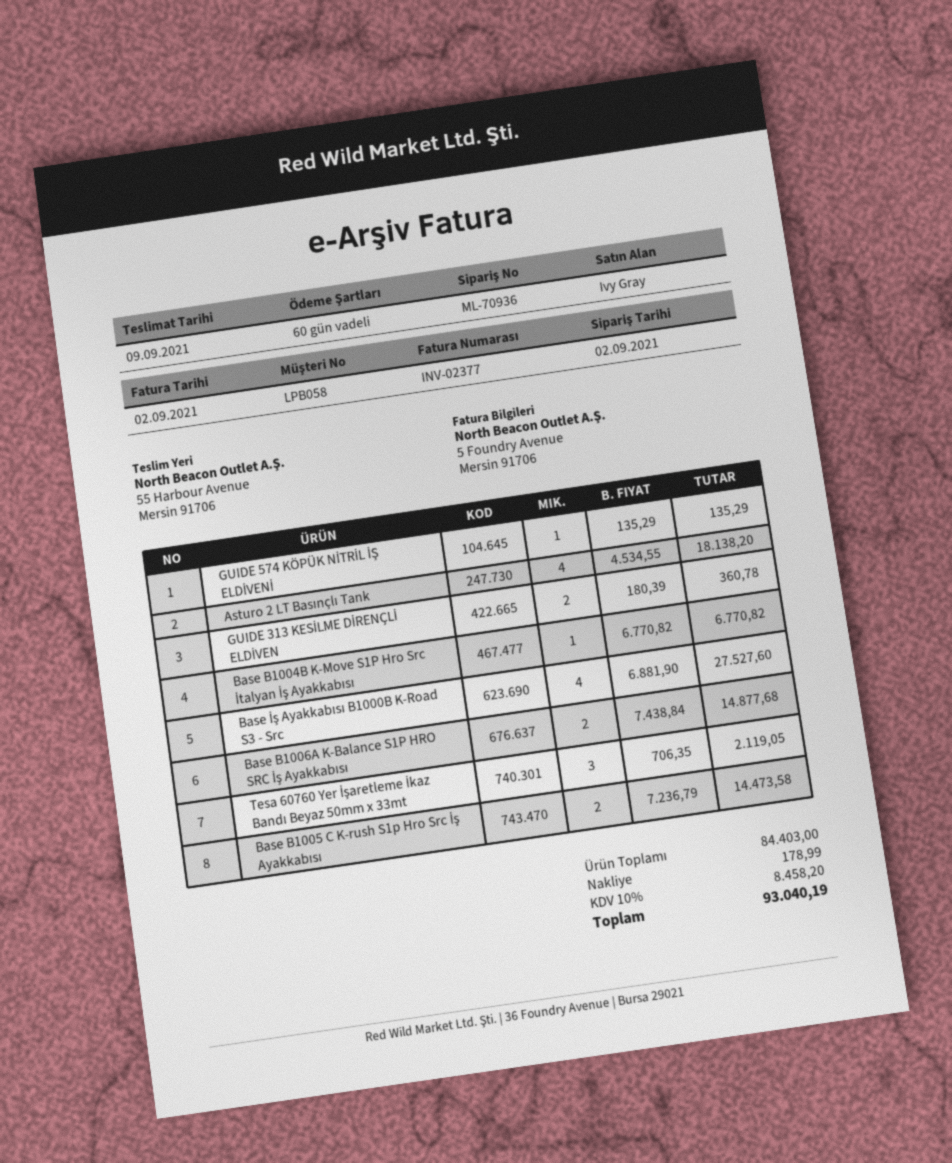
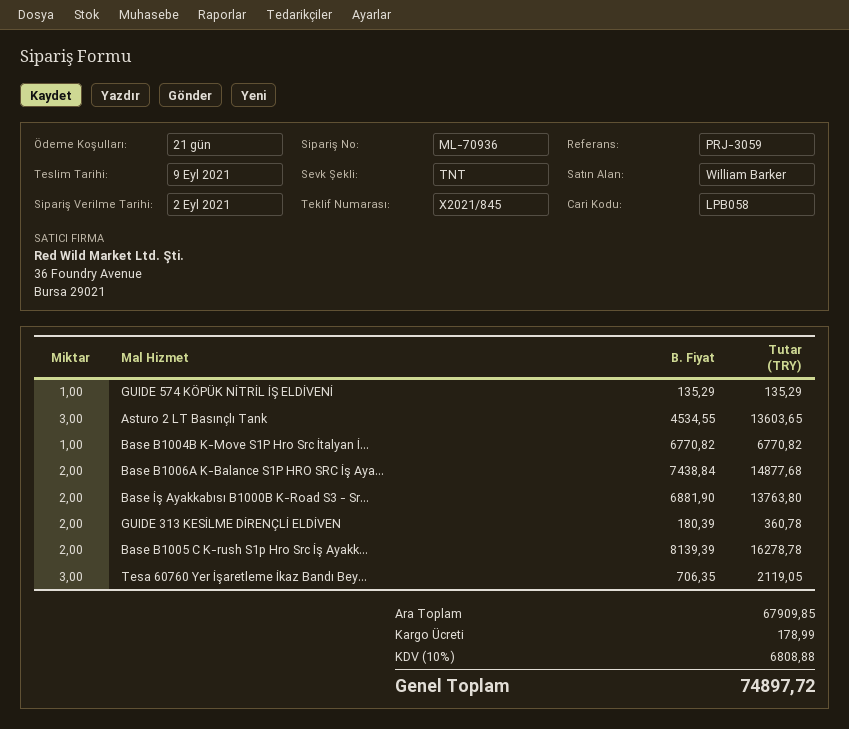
payment terms: 60 days -> 21 days
ordered by: Ivy Gray -> William Barker
Asturo 2 LT Basınçlı Tank: 4 x 4534.55 = 18138.20 -> 3 x 4534.55 = 13603.65
Base İş Ayakkabısı B1000B K-Road S3 - Src: 4 x 6881.90 = 27527.60 -> 2 x 6881.90 = 13763.80
Base B1005 C K-rush S1p Hro Src İş Ayakkabısı: 2 x 7236.79 = 14473.58 -> 2 x 8139.39 = 16278.78
subtotal: 84403.00 -> 67909.85
tax: 10% = 8458.20 -> 10% = 6808.88
total: 93040.19 -> 74897.72

